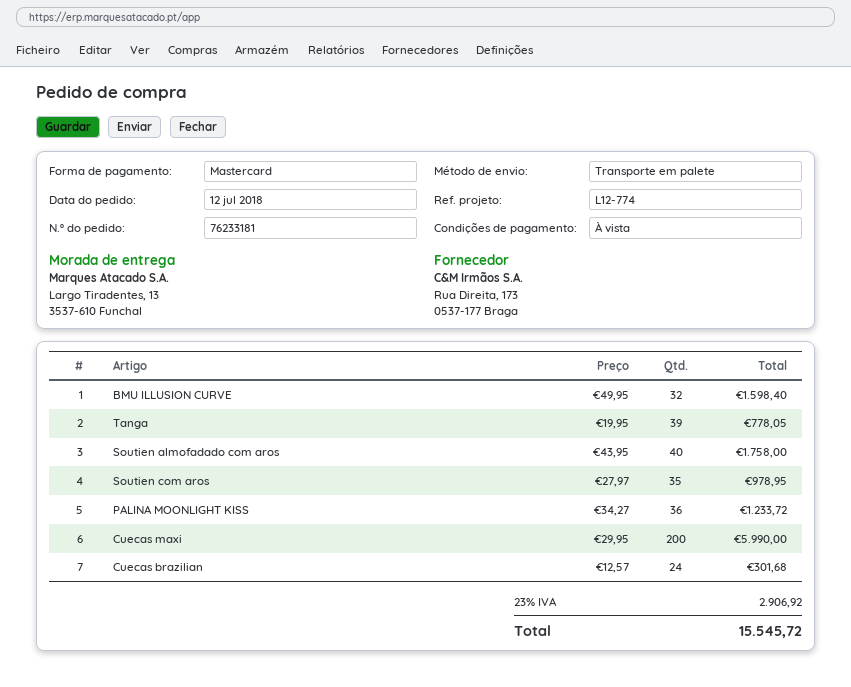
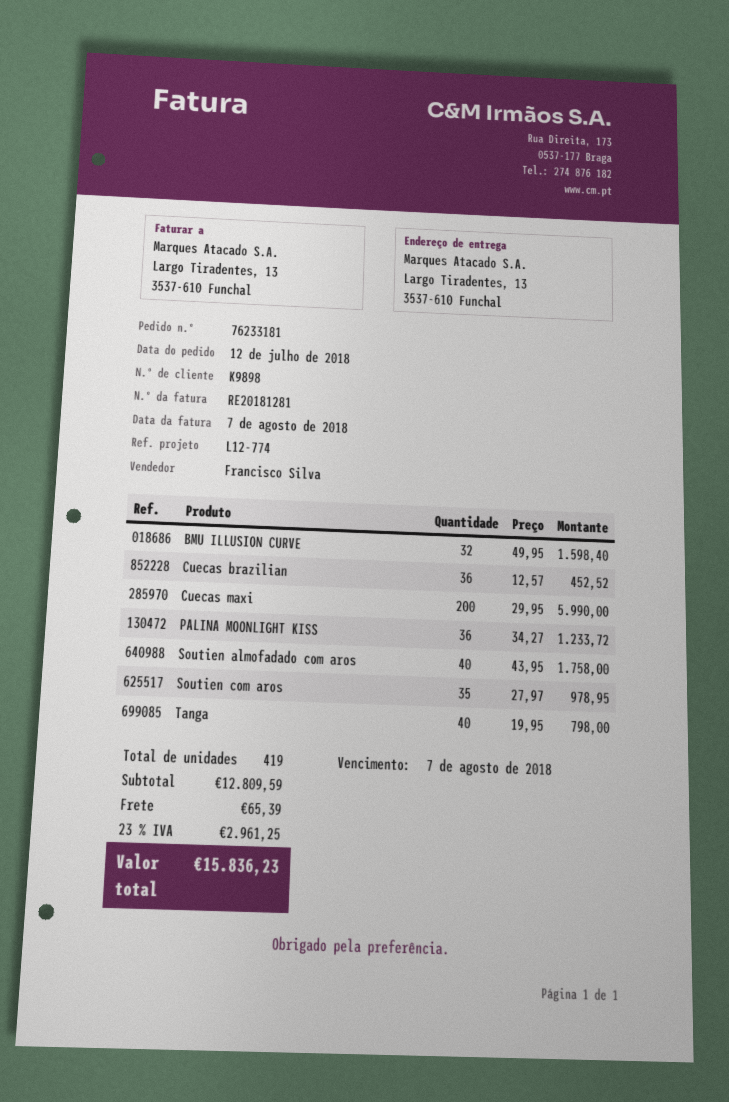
Tanga: 39 x 19.95 = 778.05 -> 40 x 19.95 = 798.00
Cuecas brazilian: 24 x 12.57 = 301.68 -> 36 x 12.57 = 452.52
shipping: none -> 65.39
tax: 23% = 2906.92 -> 23% = 2961.25
total: 15545.72 -> 15836.23

